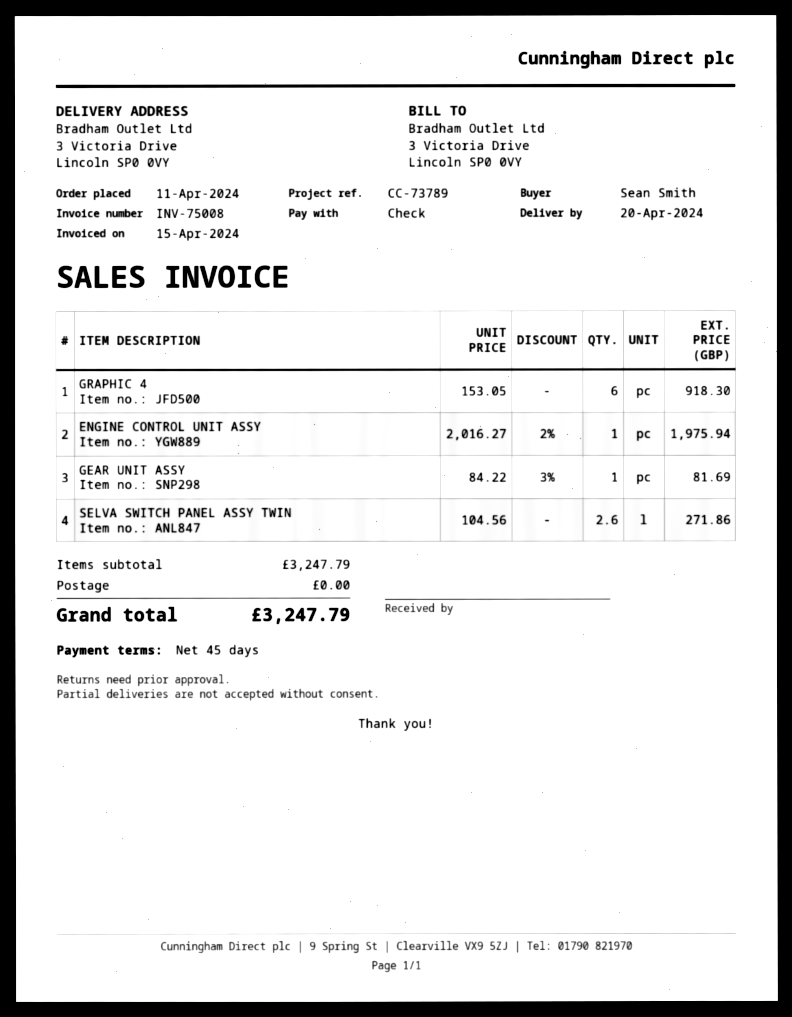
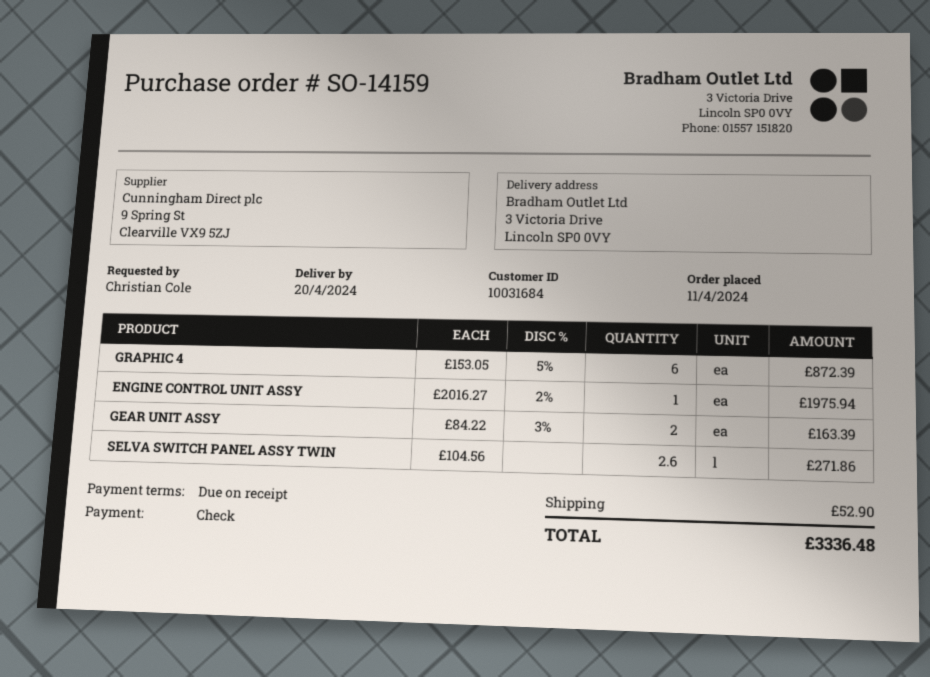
payment terms: 45 days -> on receipt
ordered by: Sean Smith -> Christian Cole
GRAPHIC 4: 6 x 153.05 = 918.30 -> 6 x 153.05 - 5% = 872.39
GEAR UNIT ASSY: 1 x 84.22 - 3% = 81.69 -> 2 x 84.22 - 3% = 163.39
shipping: 0.00 -> 52.90
total: 3247.79 -> 3336.48

